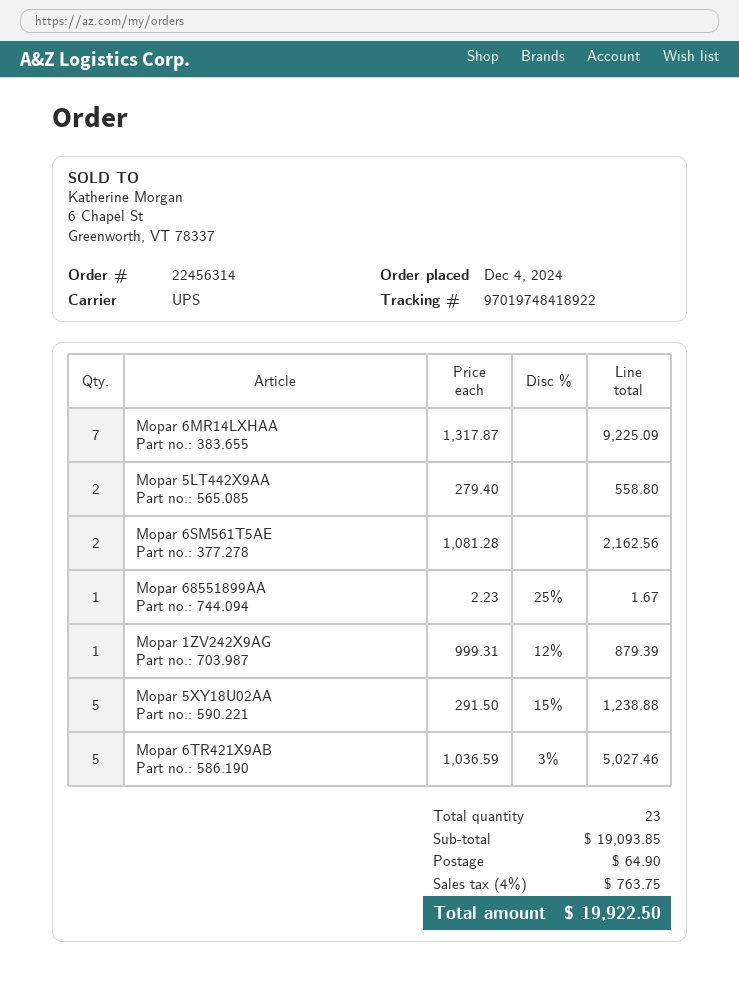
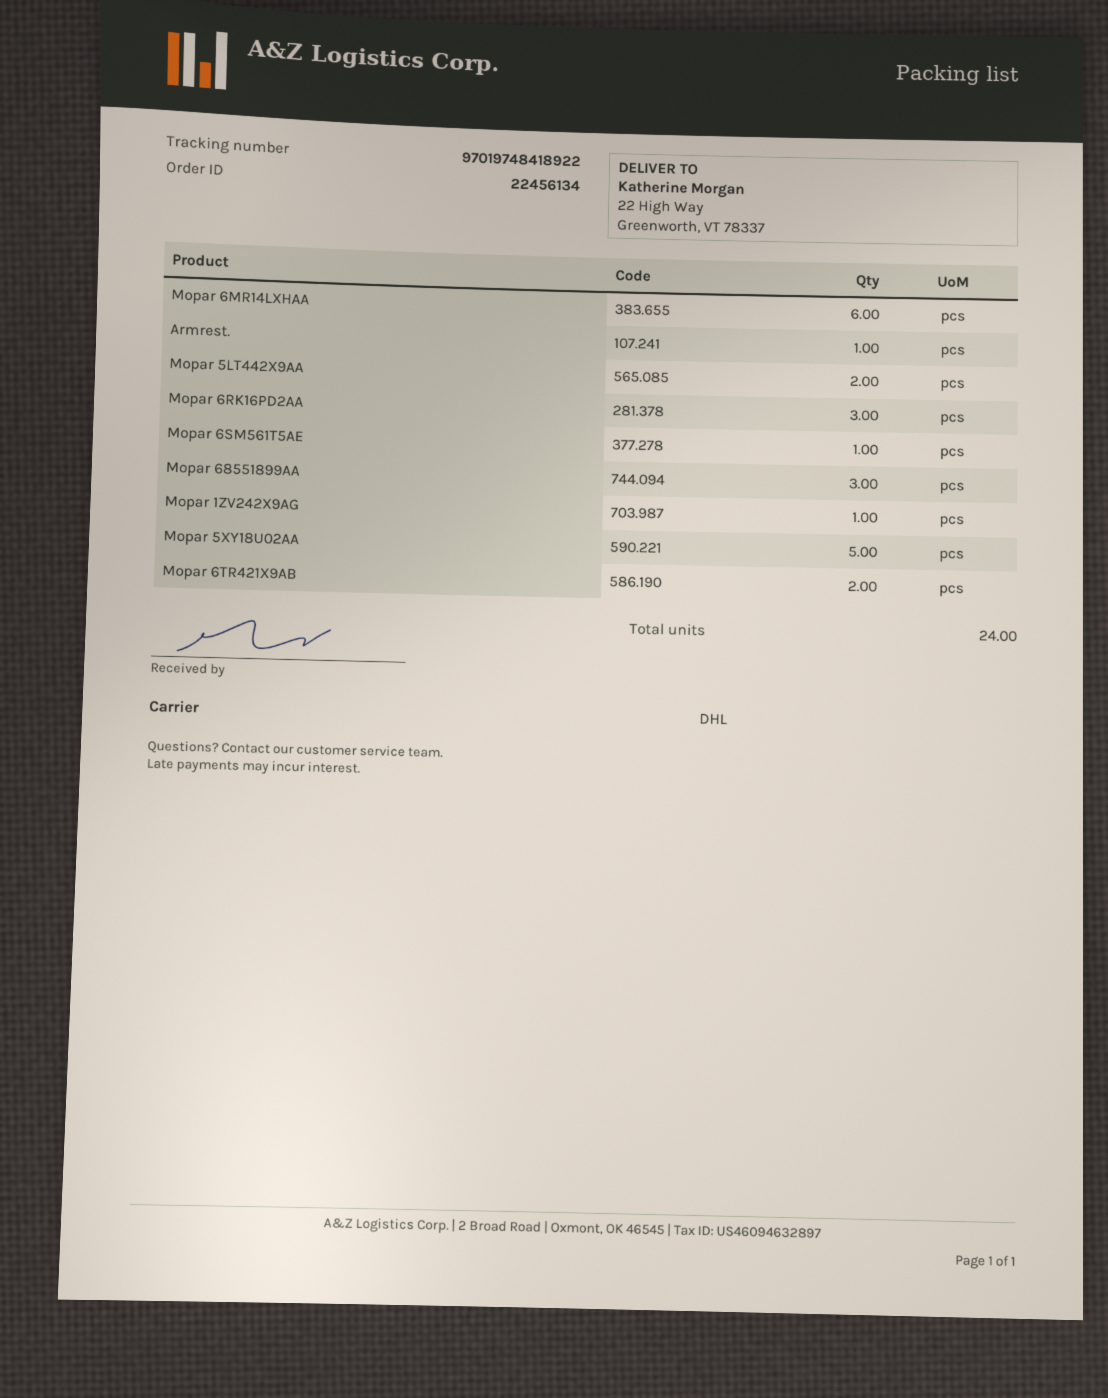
order number: 22456314 -> 22456134
shipping method: UPS -> DHL
Mopar 6MR14LXHAA: 7 -> 6
Mopar 6SM561T5AE: 2 -> 1
Mopar 68551899AA: 1 -> 3
Mopar 6TR421X9AB: 5 -> 2
Armrest.: none -> 1
Mopar 6RK16PD2AA: none -> 3
total quantity: 23 -> 24

